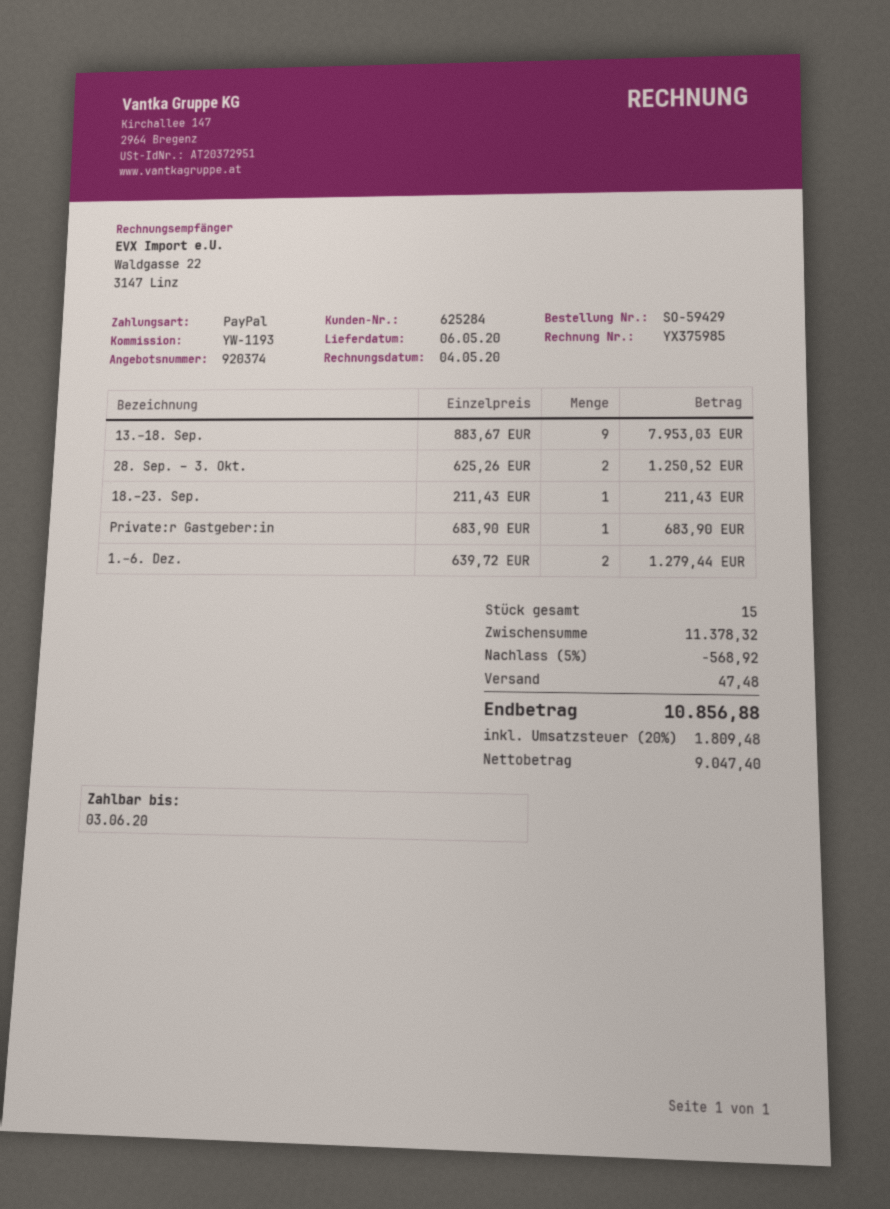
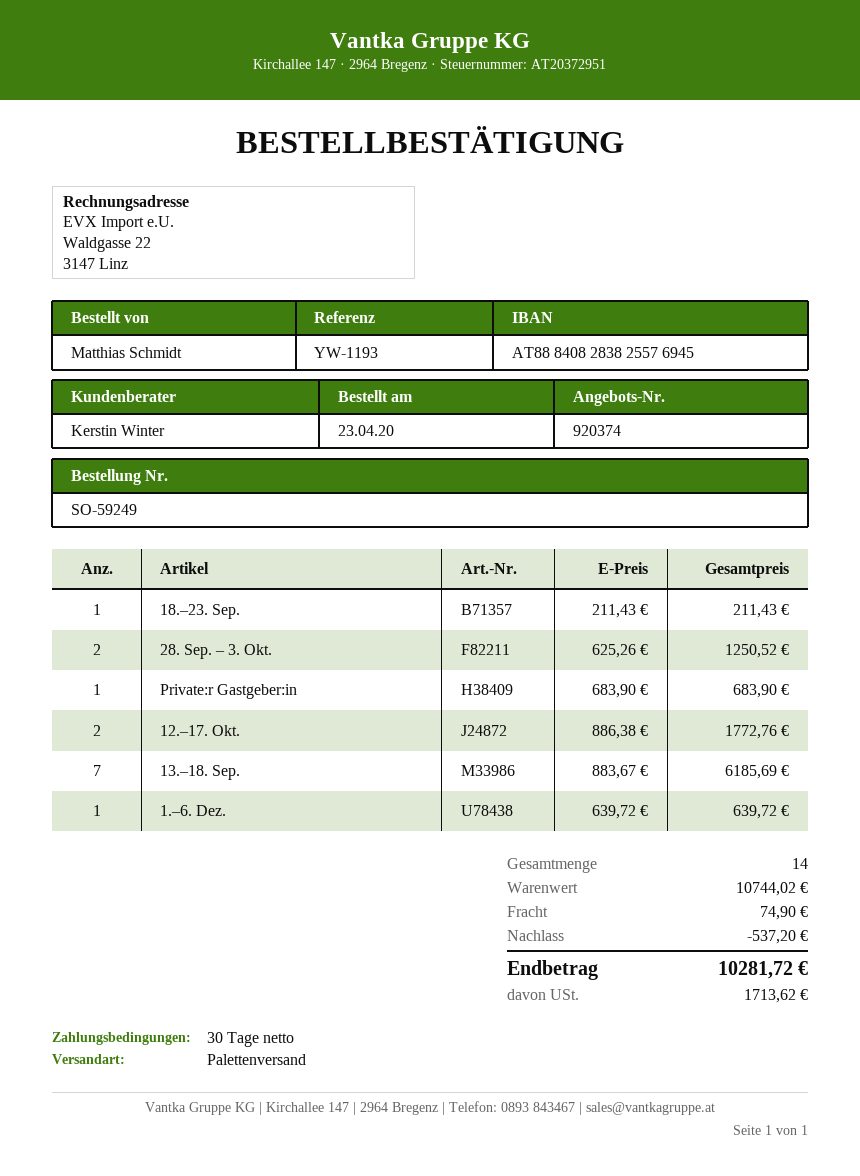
order number: SO-59429 -> SO-59249
13.–18. Sep.: 9 x 883.67 = 7953.03 -> 7 x 883.67 = 6185.69
1.–6. Dez.: 2 x 639.72 = 1279.44 -> 1 x 639.72 = 639.72
12.–17. Okt.: none -> 2 x 886.38 = 1772.76
total quantity: 15 -> 14
subtotal: 11378.32 -> 10744.02
discount: 568.92 -> 537.20
shipping: 47.48 -> 74.90
tax: 1809.48 -> 1713.62
total: 10856.88 -> 10281.72

